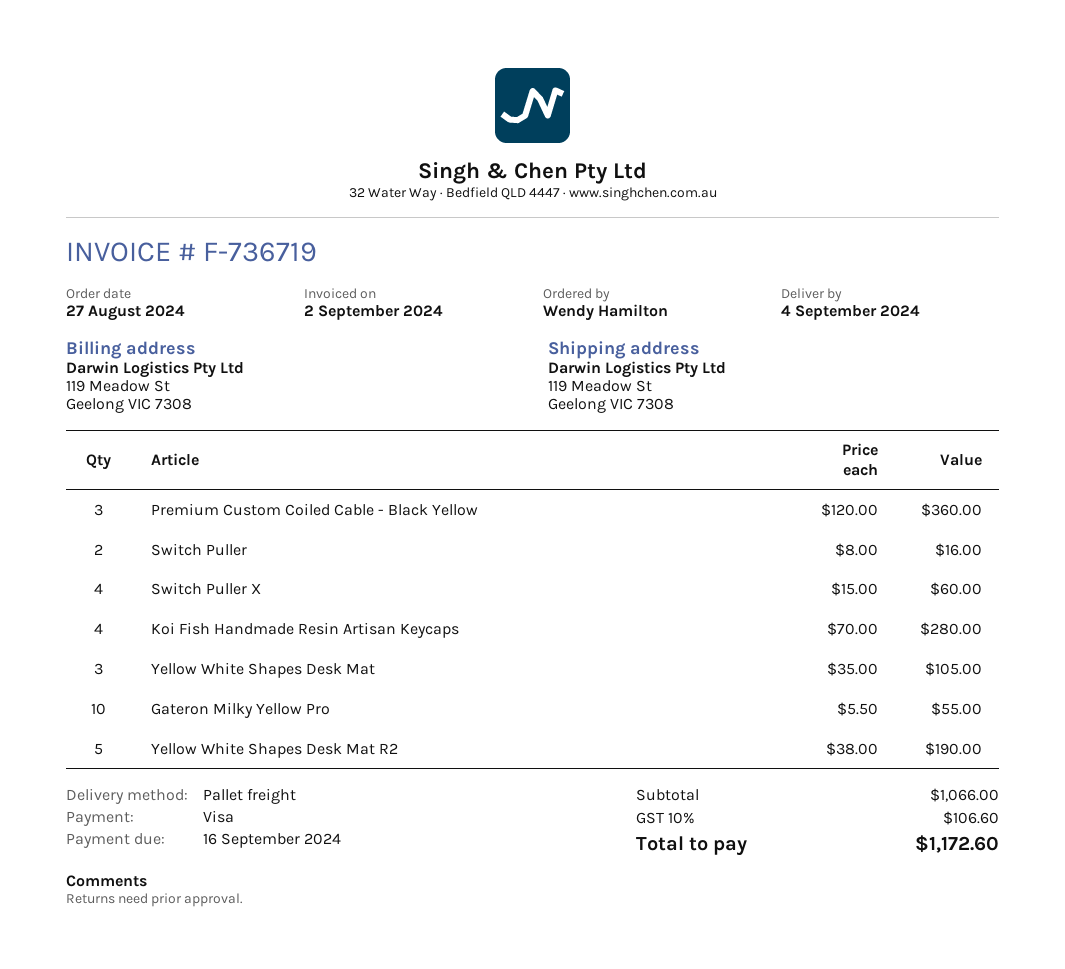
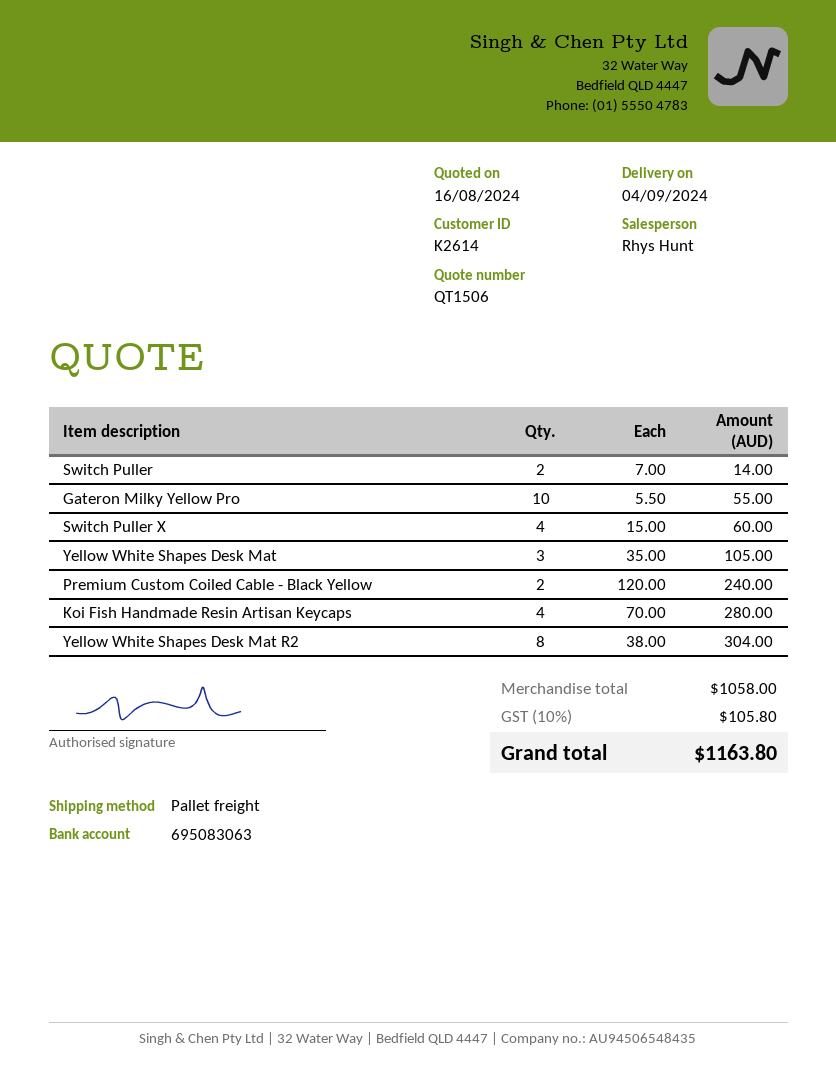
Premium Custom Coiled Cable - Black Yellow: 3 x 120.00 = 360.00 -> 2 x 120.00 = 240.00
Switch Puller: 2 x 8.00 = 16.00 -> 2 x 7.00 = 14.00
Yellow White Shapes Desk Mat R2: 5 x 38.00 = 190.00 -> 8 x 38.00 = 304.00
subtotal: 1066.00 -> 1058.00
tax: 10% = 106.60 -> 10% = 105.80
total: 1172.60 -> 1163.80

